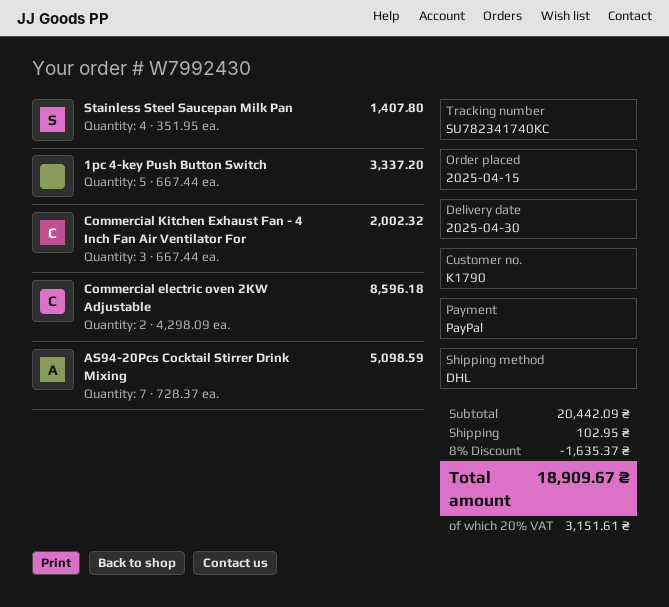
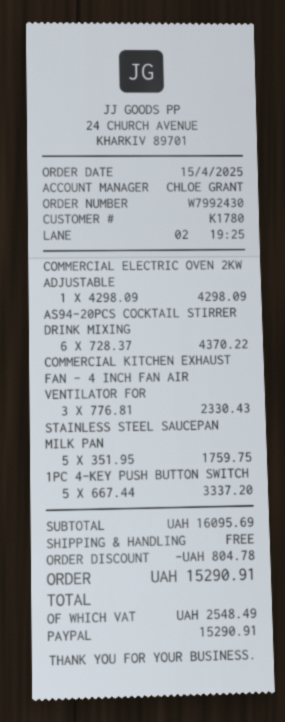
customer number: K1790 -> K1780
Stainless Steel Saucepan Milk Pan: 4 x 351.95 = 1407.80 -> 5 x 351.95 = 1759.75
Commercial Kitchen Exhaust Fan - 4 Inch Fan Air Ventilator For: 3 x 667.44 = 2002.32 -> 3 x 776.81 = 2330.43
Commercial electric oven 2KW Adjustable: 2 x 4298.09 = 8596.18 -> 1 x 4298.09 = 4298.09
AS94-20Pcs Cocktail Stirrer Drink Mixing: 7 x 728.37 = 5098.59 -> 6 x 728.37 = 4370.22
subtotal: 20442.09 -> 16095.69
discount: 1635.37 -> 804.78
shipping: 102.95 -> 0.00
tax: 3151.61 -> 2548.49
total: 18909.67 -> 15290.91

